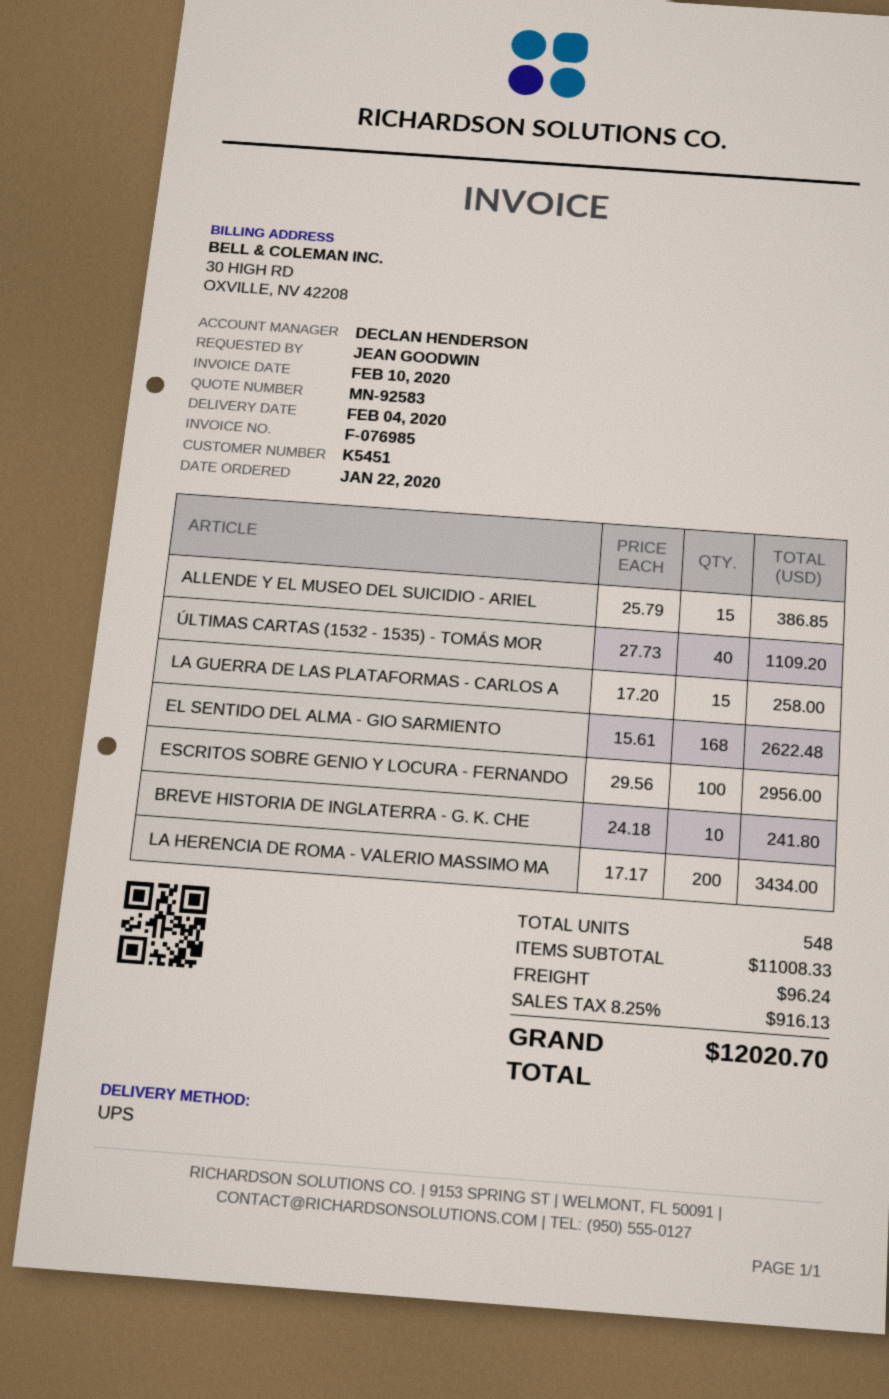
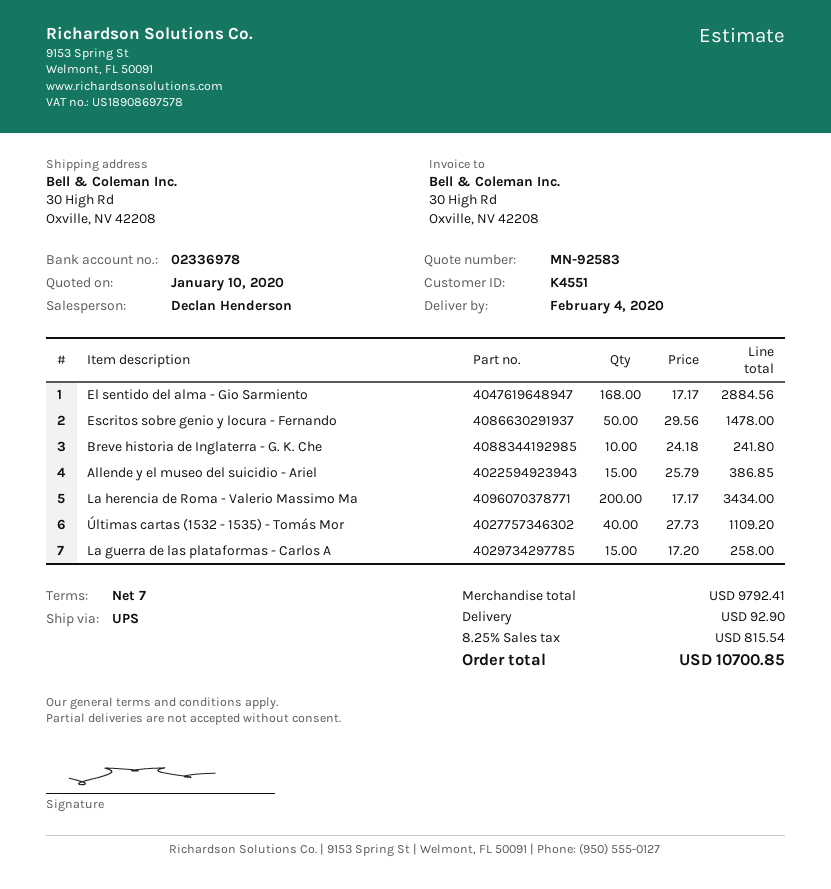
customer number: K5451 -> K4551
EL SENTIDO DEL ALMA - GIO SARMIENTO: 168 x 15.61 = 2622.48 -> 168 x 17.17 = 2884.56
ESCRITOS SOBRE GENIO Y LOCURA - FERNANDO: 100 x 29.56 = 2956.00 -> 50 x 29.56 = 1478.00
subtotal: 11008.33 -> 9792.41
shipping: 96.24 -> 92.90
tax: 8.25% = 916.13 -> 8.25% = 815.54
total: 12020.70 -> 10700.85

